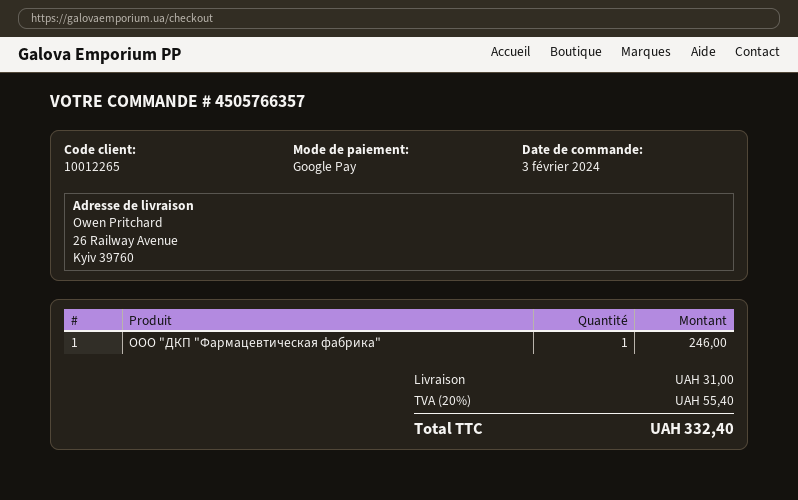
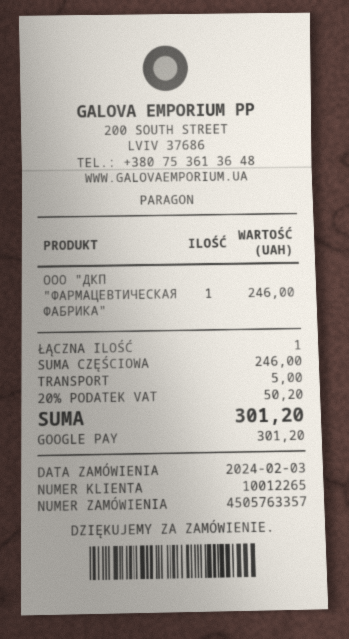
order number: 4505766357 -> 4505763357
shipping: 31.00 -> 5.00
tax: 20% = 55.40 -> 20% = 50.20
total: 332.40 -> 301.20

